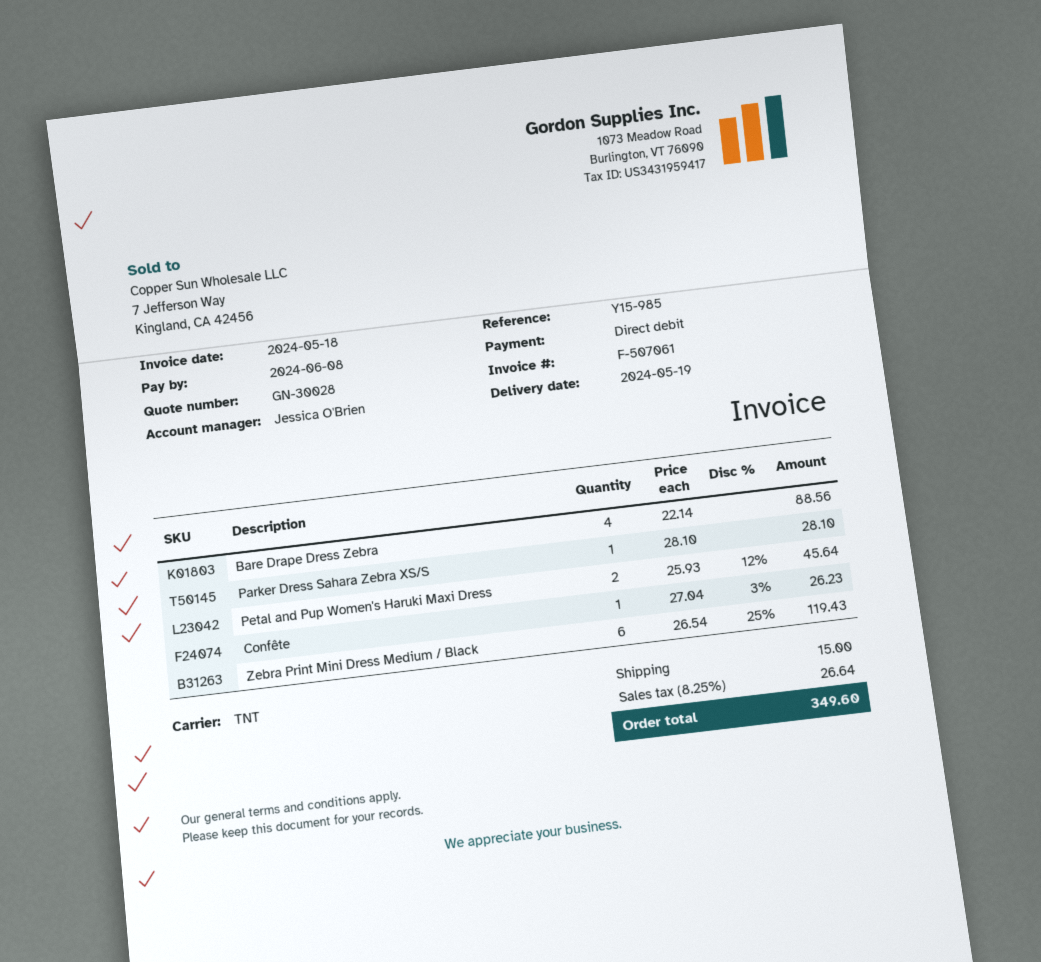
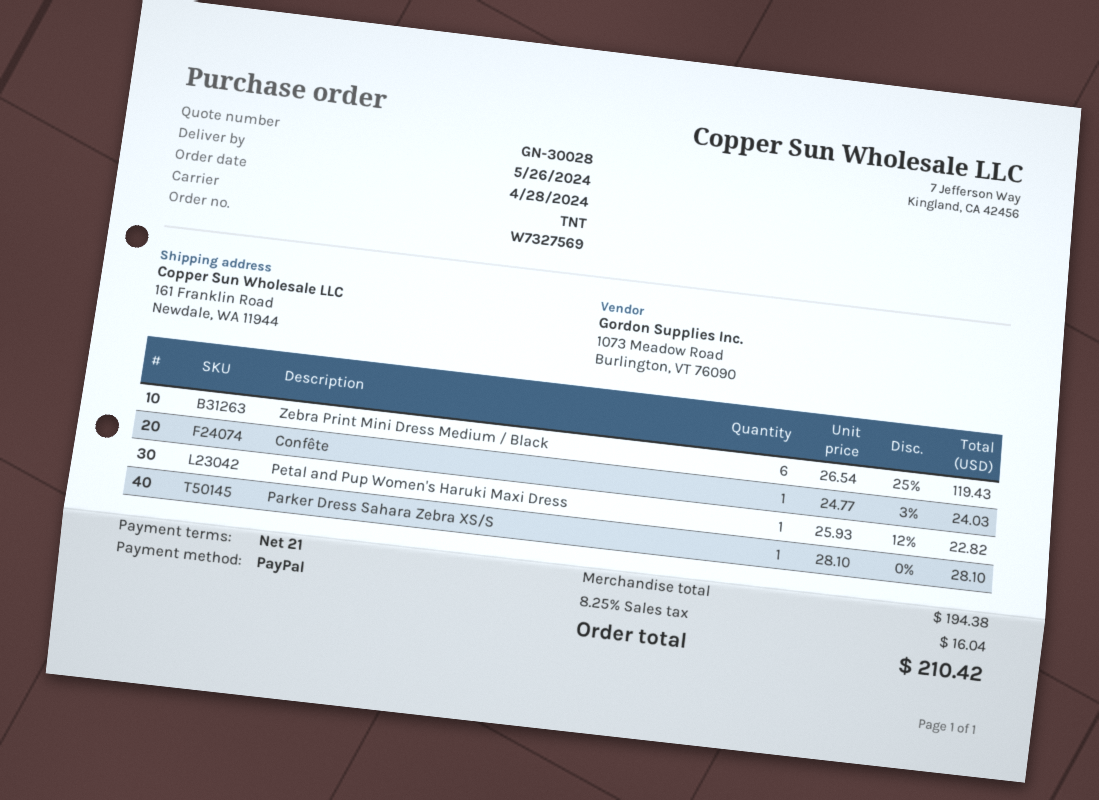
delivery date: 2024-05-19 -> 2024-05-26
payment method: direct debit -> PayPal
Bare Drape Dress Zebra: 4 x 22.14 = 88.56 -> none
Petal and Pup Women's Haruki Maxi Dress: 2 x 25.93 - 12% = 45.64 -> 1 x 25.93 - 12% = 22.82
Confête: 1 x 27.04 - 3% = 26.23 -> 1 x 24.77 - 3% = 24.03
shipping: 15.00 -> none
tax: 8.25% = 26.64 -> 8.25% = 16.04
total: 349.60 -> 210.42

